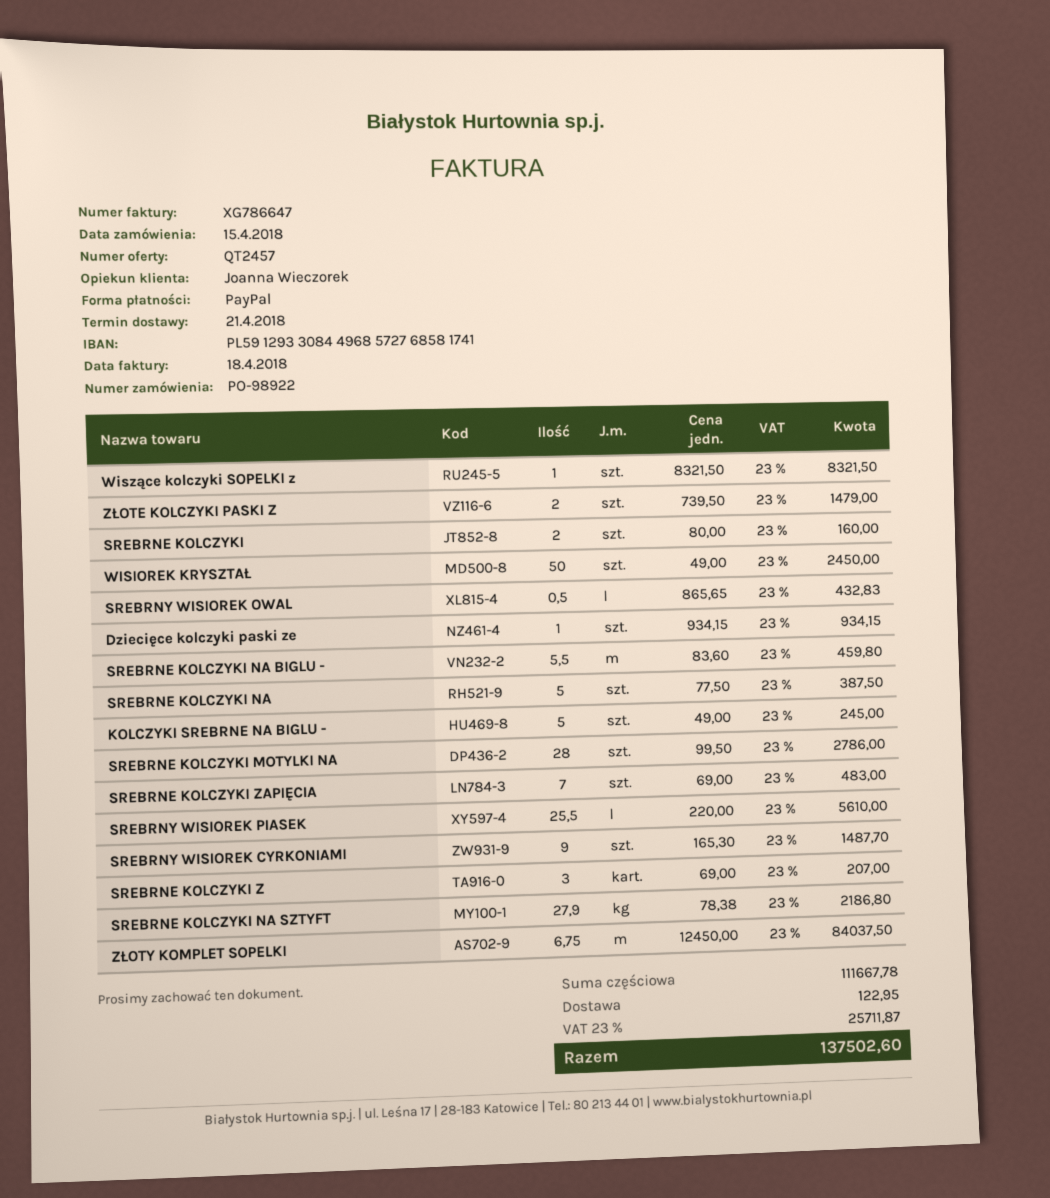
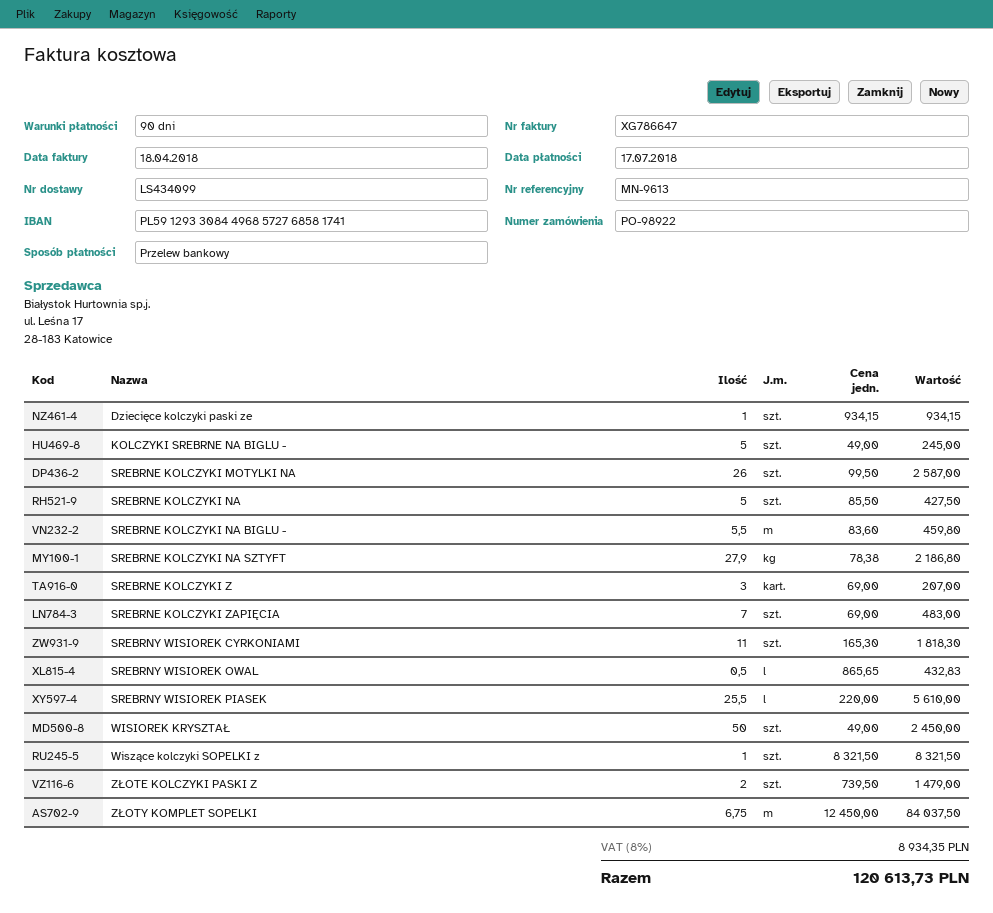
payment method: PayPal -> bank transfer
SREBRNE KOLCZYKI: 2 x 80.00 = 160.00 -> none
SREBRNE KOLCZYKI NA: 5 x 77.50 = 387.50 -> 5 x 85.50 = 427.50
SREBRNE KOLCZYKI MOTYLKI NA: 28 x 99.50 = 2786.00 -> 26 x 99.50 = 2587.00
SREBRNY WISIOREK CYRKONIAMI: 9 x 165.30 = 1487.70 -> 11 x 165.30 = 1818.30
shipping: 122.95 -> none
tax: 23% = 25711.87 -> 8% = 8934.35
total: 137502.60 -> 120613.73

